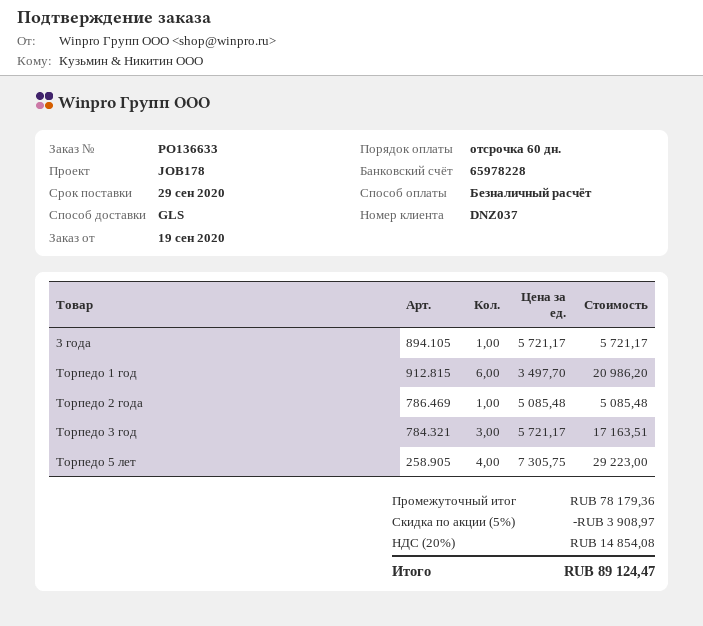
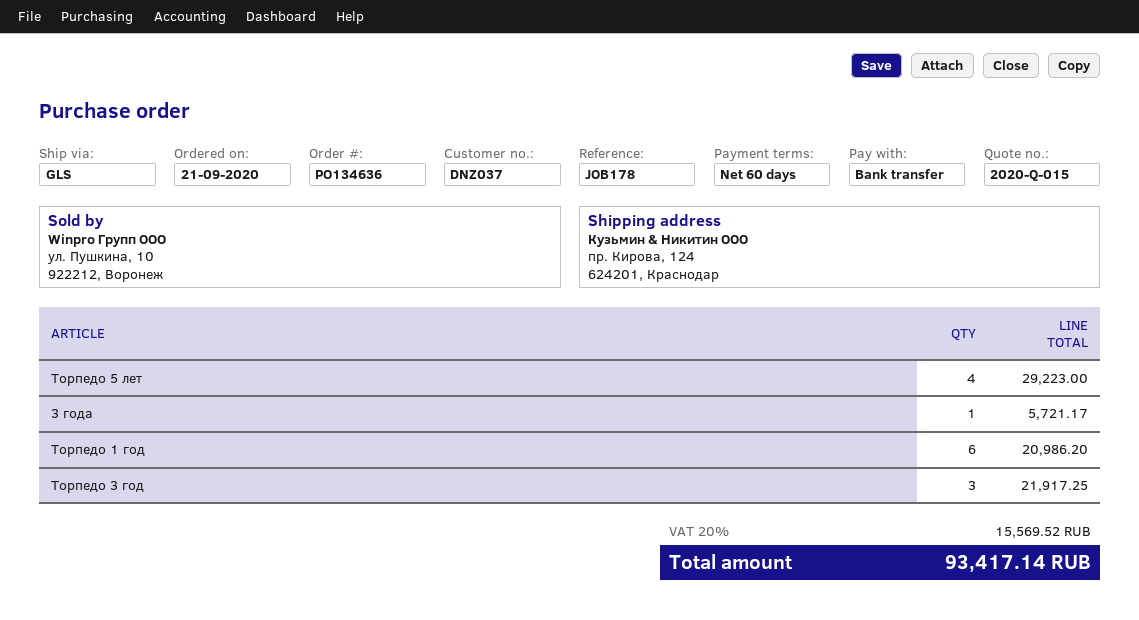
order number: PO136633 -> PO134636
order date: 2020-09-19 -> 2020-09-21
Торпедо 2 года: 1 for 5085.48 -> none
Торпедо 3 год: 3 for 17163.51 -> 3 for 21917.25
discount: 5% = 3908.97 -> none
tax: 20% = 14854.08 -> 20% = 15569.52
total: 89124.47 -> 93417.14

